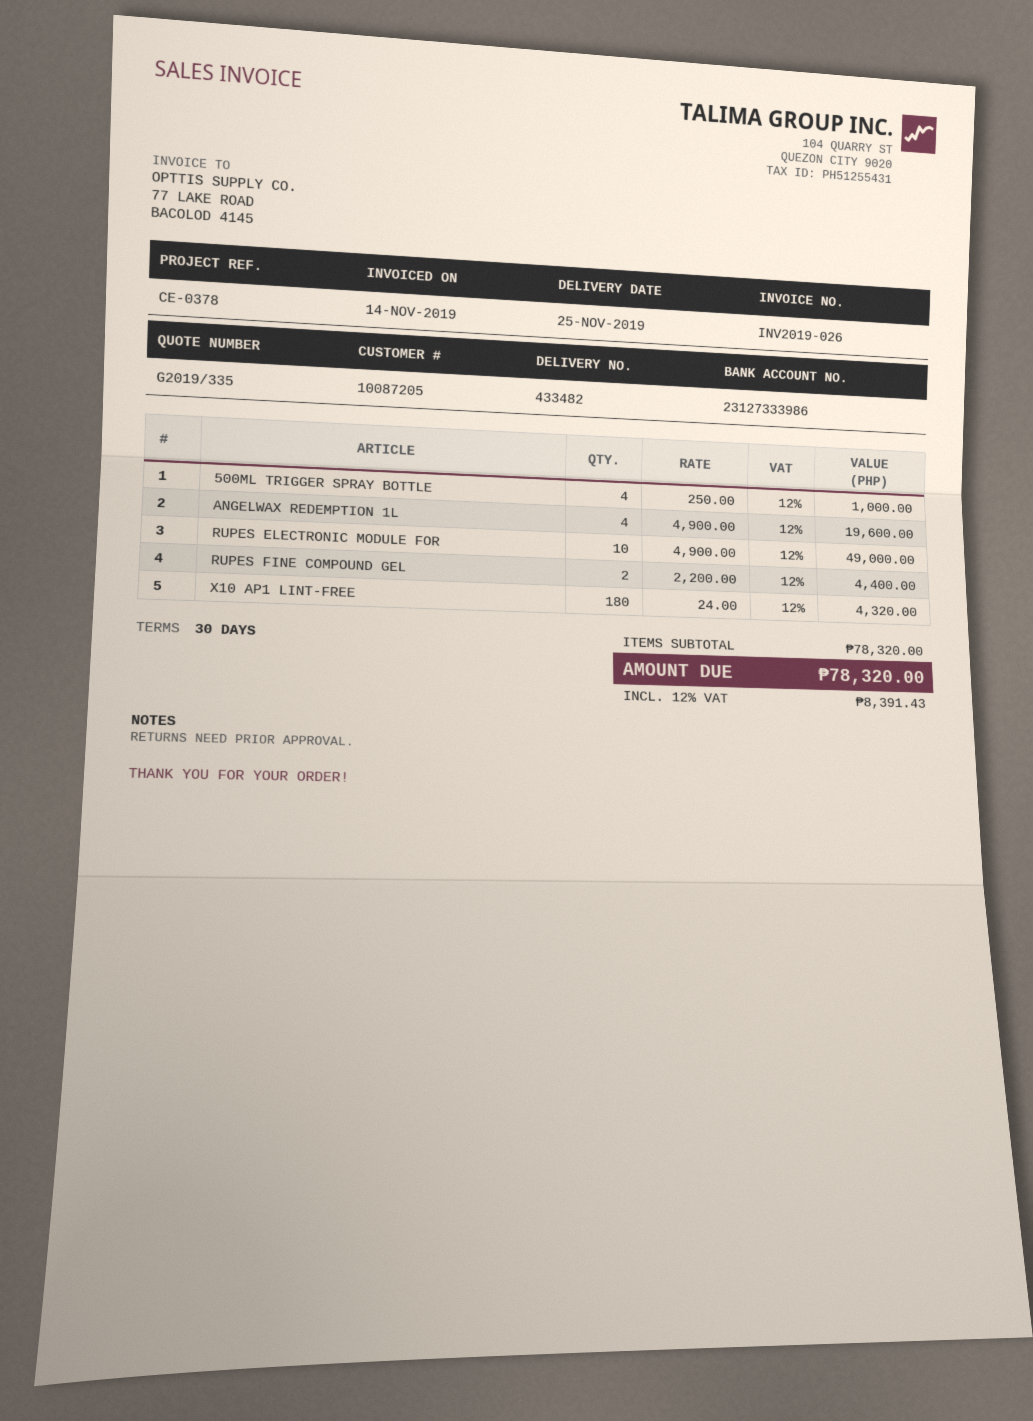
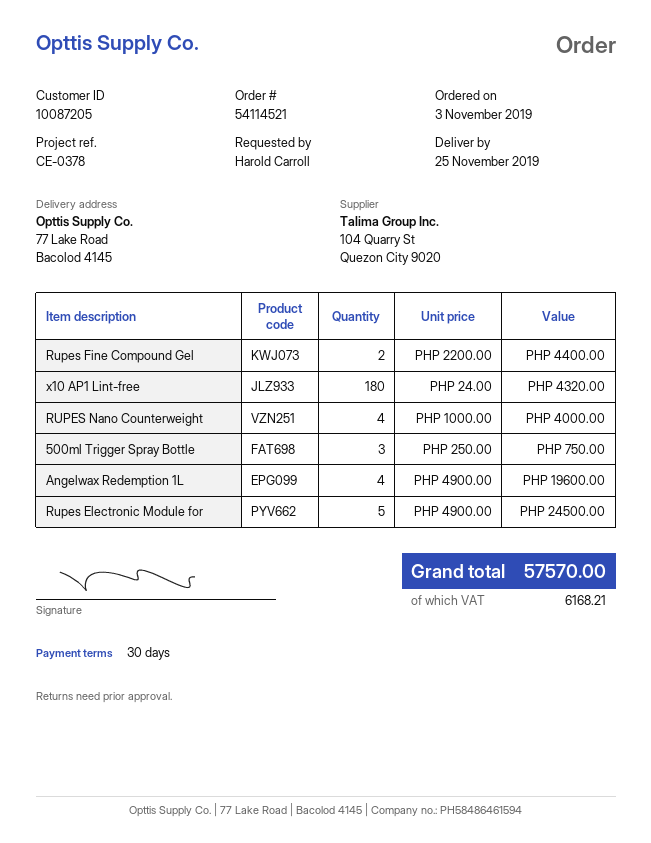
500ML TRIGGER SPRAY BOTTLE: 4 x 250.00 = 1000.00 -> 3 x 250.00 = 750.00
RUPES ELECTRONIC MODULE FOR: 10 x 4900.00 = 49000.00 -> 5 x 4900.00 = 24500.00
RUPES Nano Counterweight: none -> 4 x 1000.00 = 4000.00
tax: 8391.43 -> 6168.21
total: 78320.00 -> 57570.00

